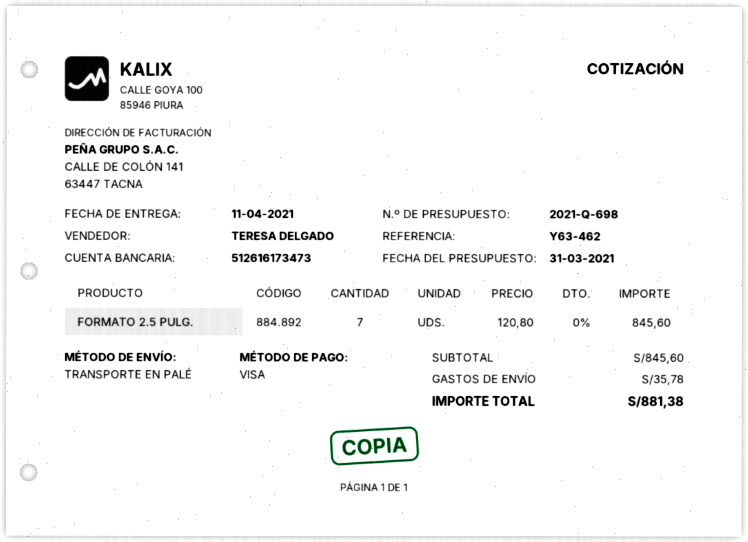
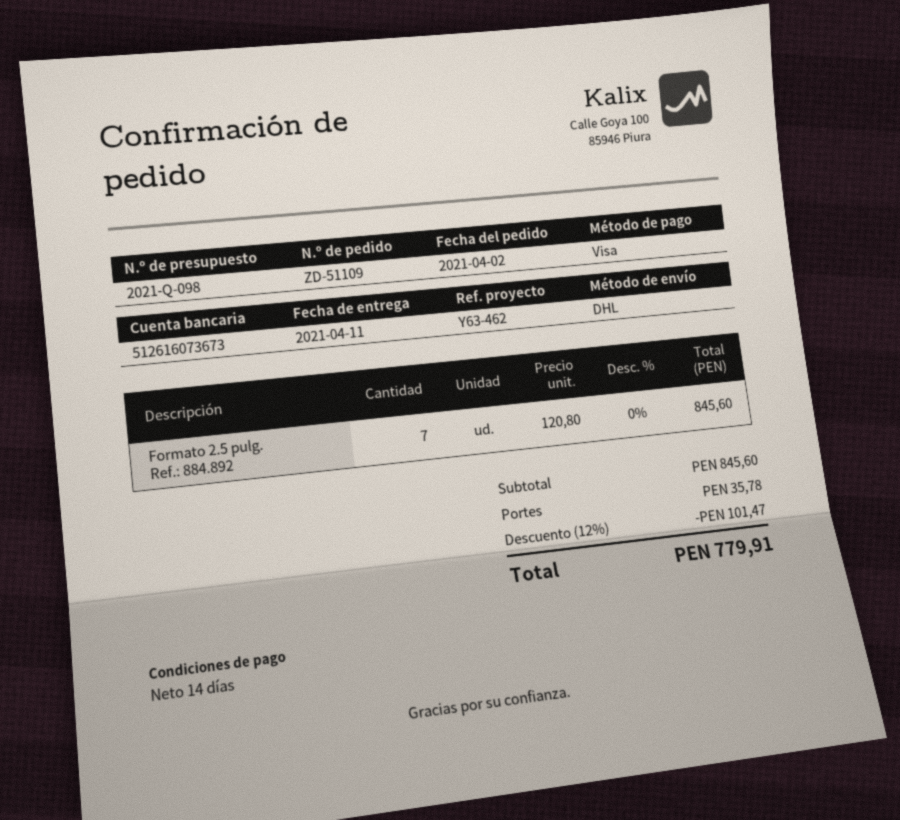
quote number: 2021-Q-698 -> 2021-Q-098
bank account: 512616173473 -> 512616073673
shipping method: pallet freight -> DHL
discount: none -> 12% = 101.47
total: 881.38 -> 779.91

